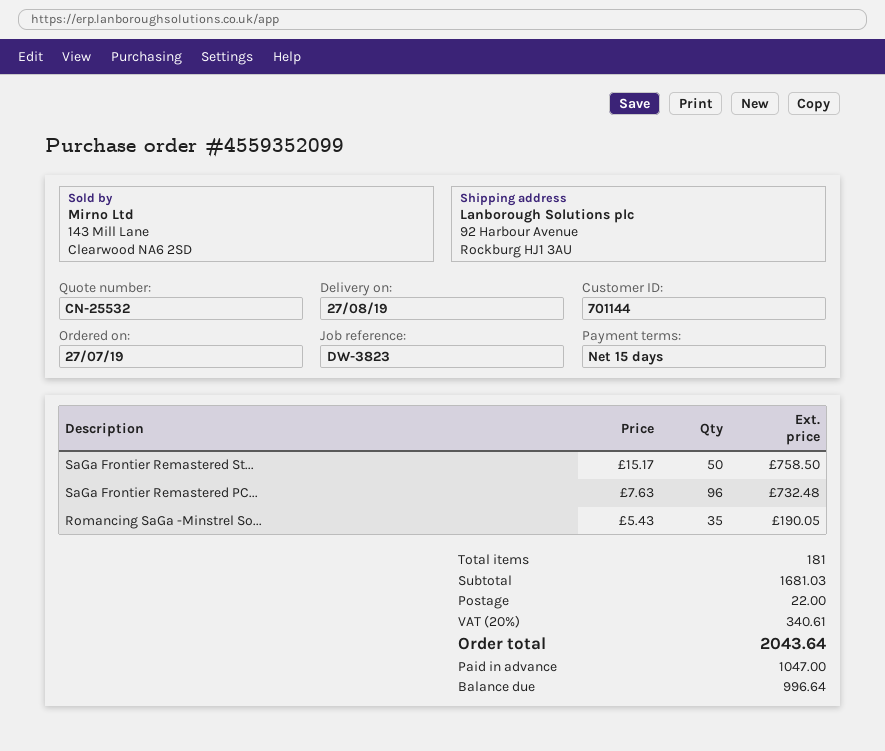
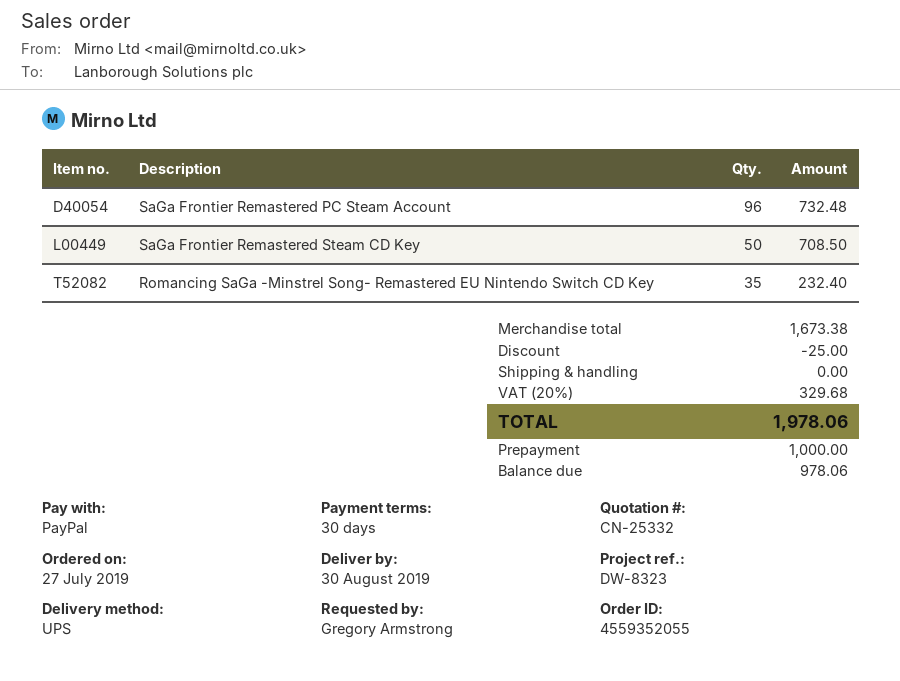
quote number: CN-25532 -> CN-25332
order number: 4559352099 -> 4559352055
delivery date: 2019-08-27 -> 2019-08-30
payment terms: 15 days -> 30 days
reference: DW-3823 -> DW-8323
SaGa Frontier Remastered St...: 50 for 758.50 -> 50 for 708.50
Romancing SaGa -Minstrel So...: 35 for 190.05 -> 35 for 232.40
subtotal: 1681.03 -> 1673.38
discount: none -> 25.00
shipping: 22.00 -> 0.00
tax: 20% = 340.61 -> 20% = 329.68
total: 2043.64 -> 1978.06
deposit: 1047.00 -> 1000.00
balance: 996.64 -> 978.06

